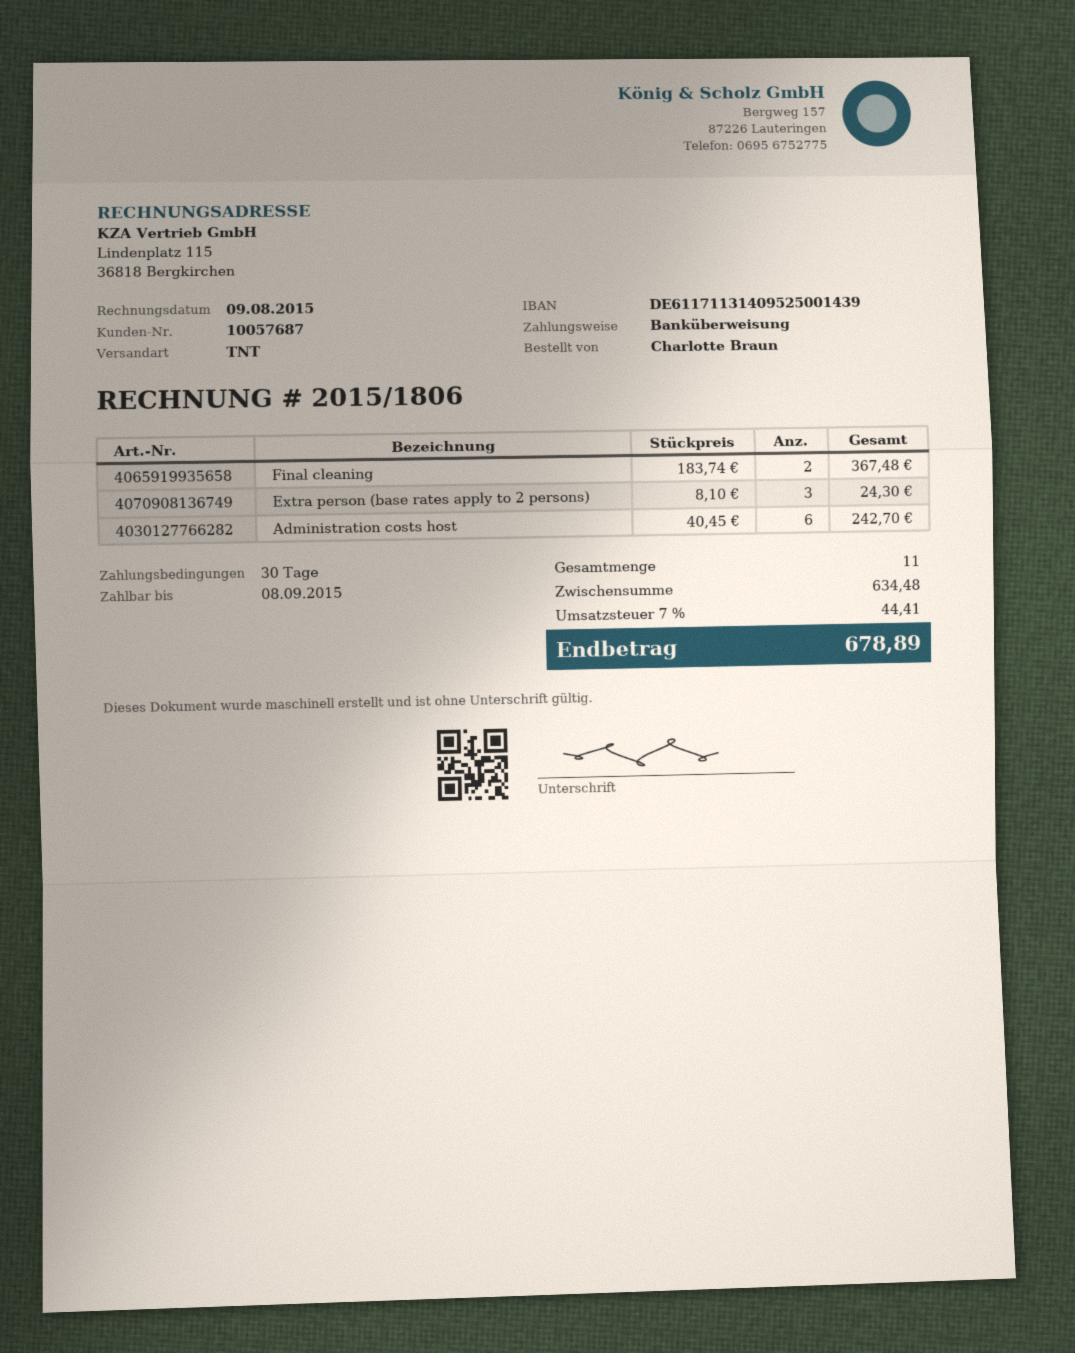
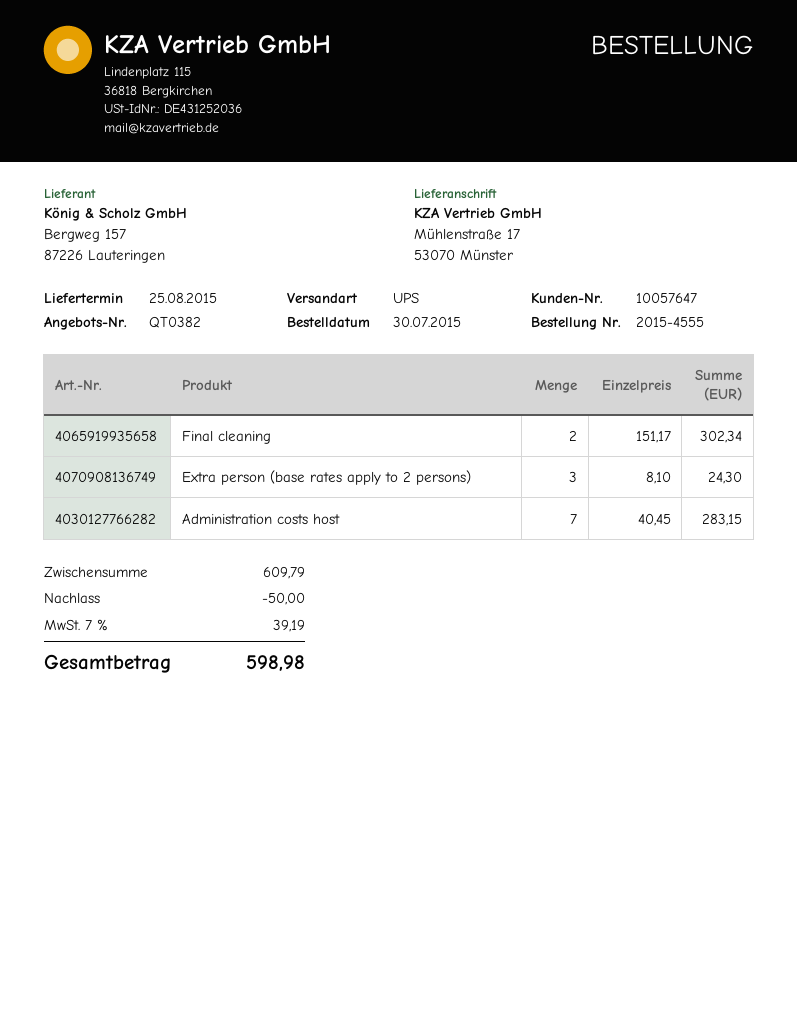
customer number: 10057687 -> 10057647
shipping method: TNT -> UPS
Final cleaning: 2 x 183.74 = 367.48 -> 2 x 151.17 = 302.34
Administration costs host: 6 x 40.45 = 242.70 -> 7 x 40.45 = 283.15
subtotal: 634.48 -> 609.79
discount: none -> 50.00
tax: 7% = 44.41 -> 7% = 39.19
total: 678.89 -> 598.98

